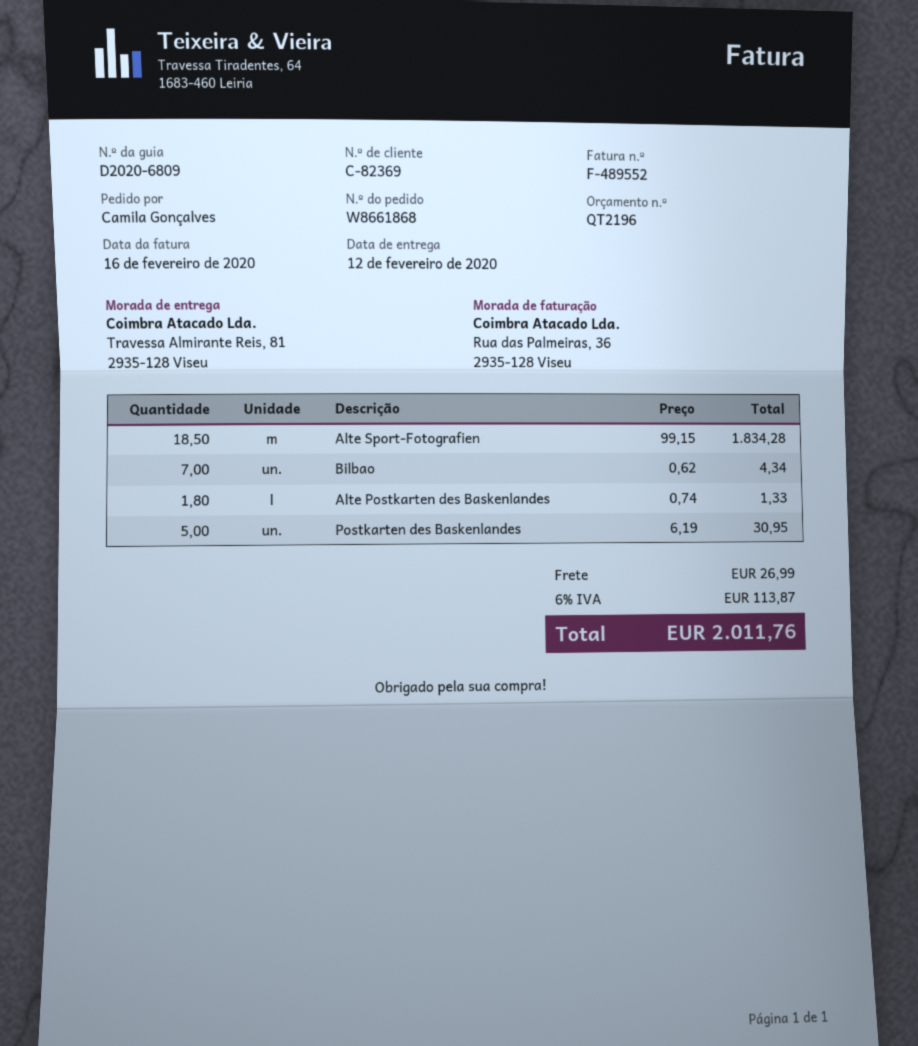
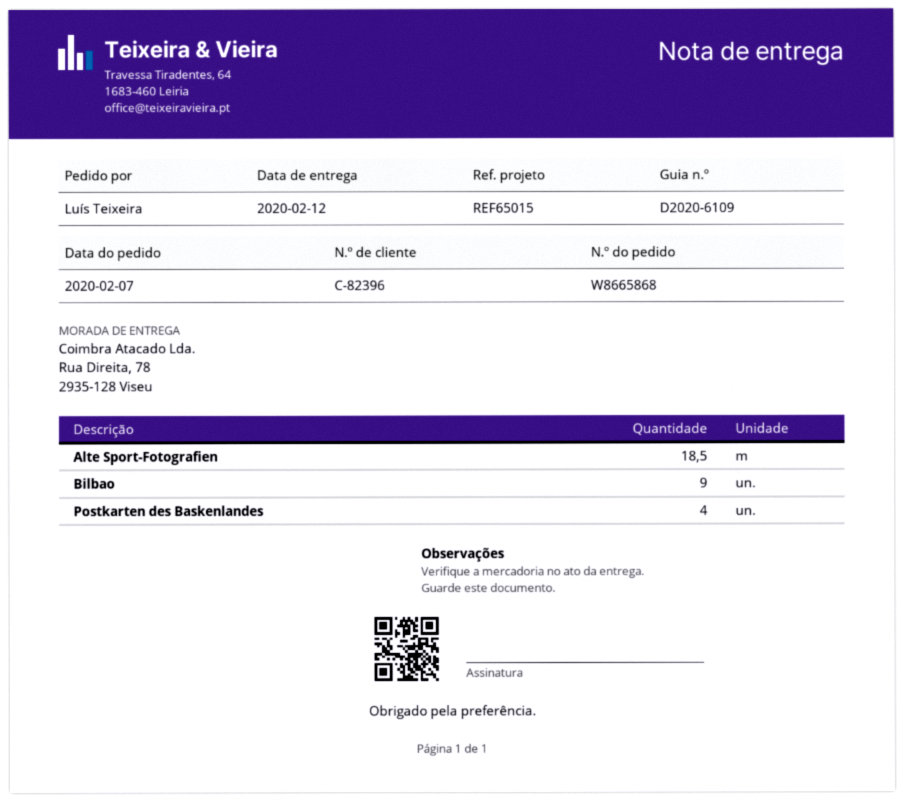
order number: W8661868 -> W8665868
delivery note number: D2020-6809 -> D2020-6109
customer number: C-82369 -> C-82396
ordered by: Camila Gonçalves -> Luís Teixeira
ship to: Travessa Almirante Reis, 81, 2935-128 Viseu -> Rua Direita, 78, 2935-128 Viseu
Bilbao: 7 -> 9
Alte Postkarten des Baskenlandes: 1.8 -> none
Postkarten des Baskenlandes: 5 -> 4

